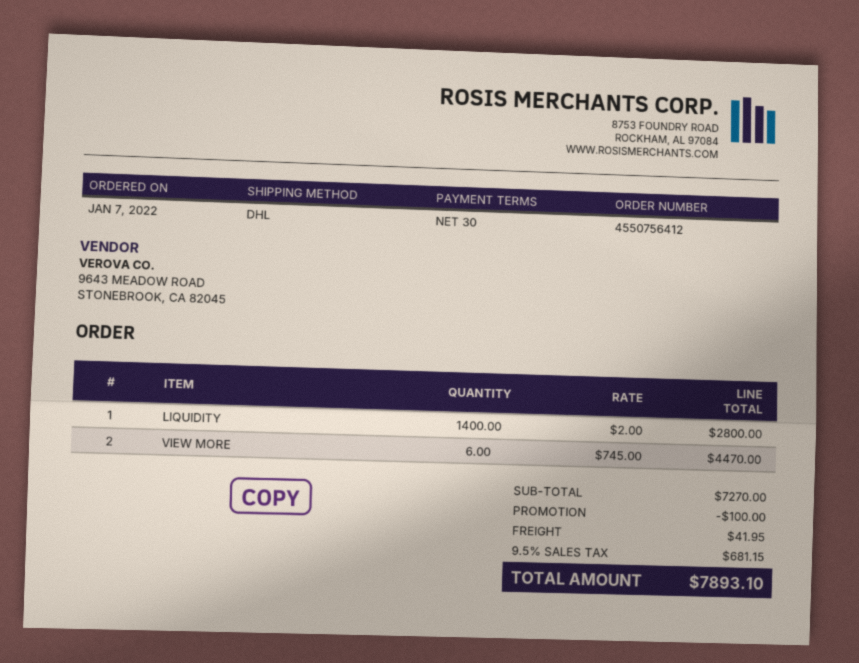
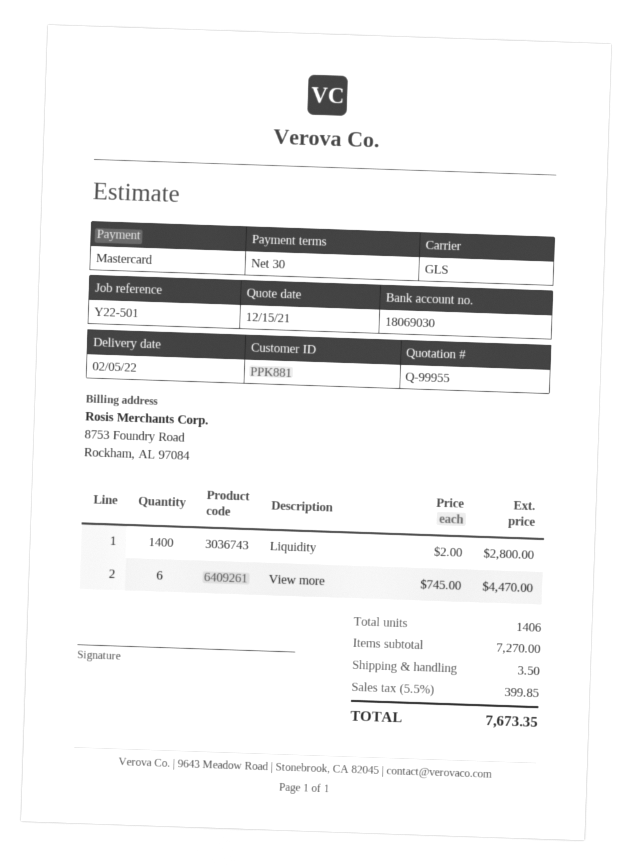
shipping method: DHL -> GLS
discount: 100.00 -> none
shipping: 41.95 -> 3.50
tax: 9.5% = 681.15 -> 5.5% = 399.85
total: 7893.10 -> 7673.35

